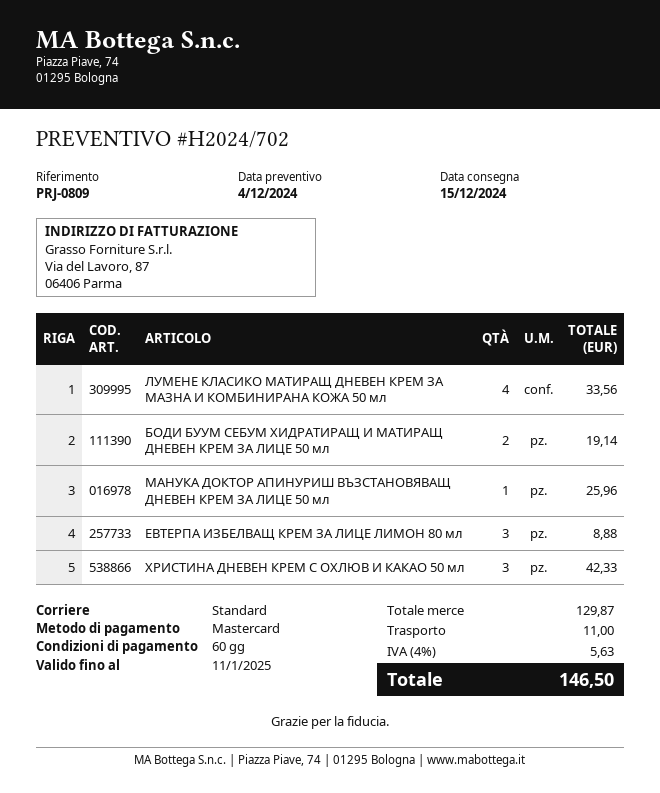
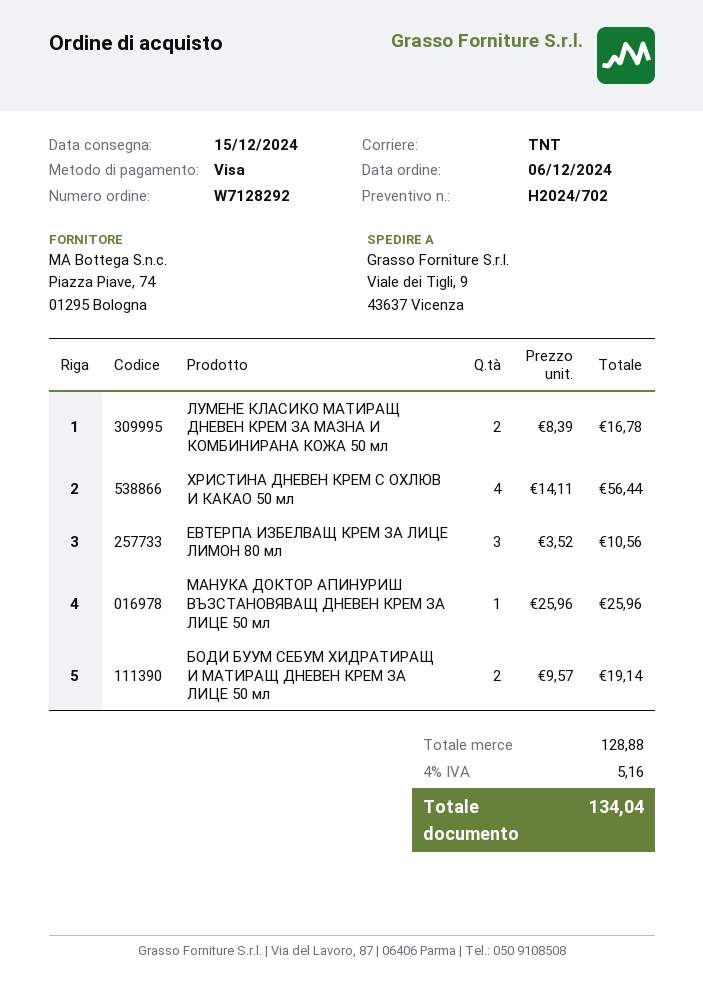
payment method: Mastercard -> Visa
shipping method: standard -> TNT
ЛУМЕНЕ КЛАСИКО МАТИРАЩ ДНЕВЕН КРЕМ ЗА МАЗНА И КОМБИНИРАНА КОЖА 50 мл: 4 for 33.56 -> 2 for 16.78
ЕВТЕРПА ИЗБЕЛВАЩ КРЕМ ЗА ЛИЦЕ ЛИМОН 80 мл: 3 for 8.88 -> 3 for 10.56
ХРИСТИНА ДНЕВЕН КРЕМ С ОХЛЮВ И КАКАО 50 мл: 3 for 42.33 -> 4 for 56.44
subtotal: 129.87 -> 128.88
shipping: 11.00 -> none
tax: 4% = 5.63 -> 4% = 5.16
total: 146.50 -> 134.04

